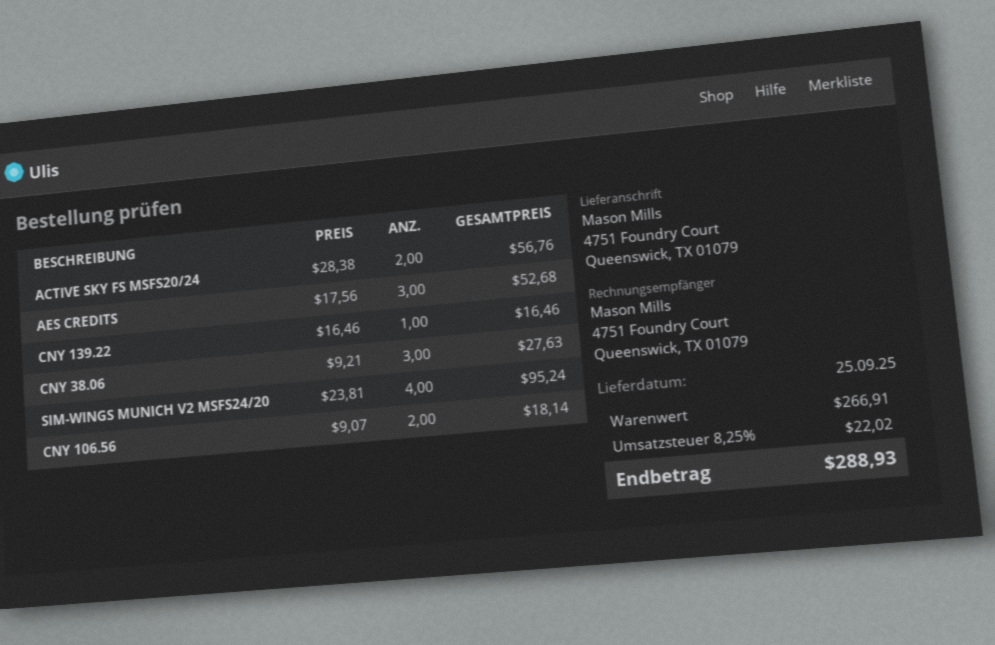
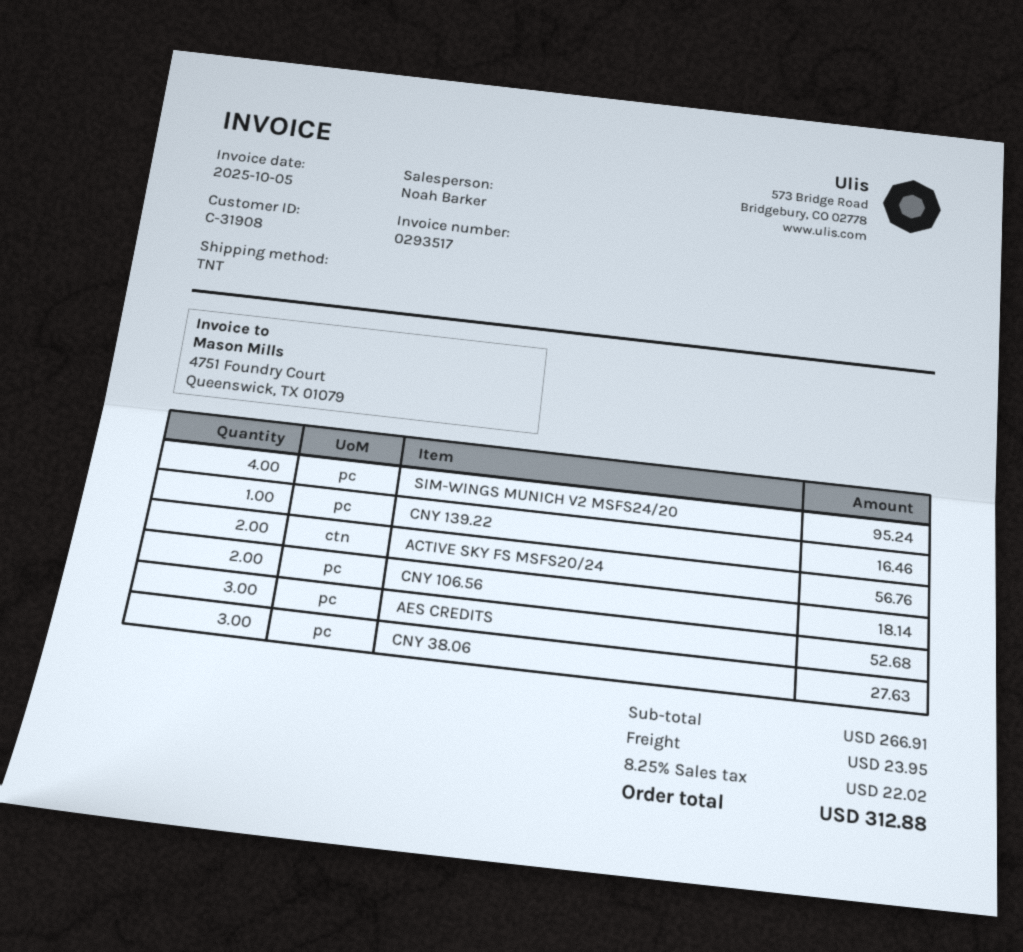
shipping: none -> 23.95
total: 288.93 -> 312.88

